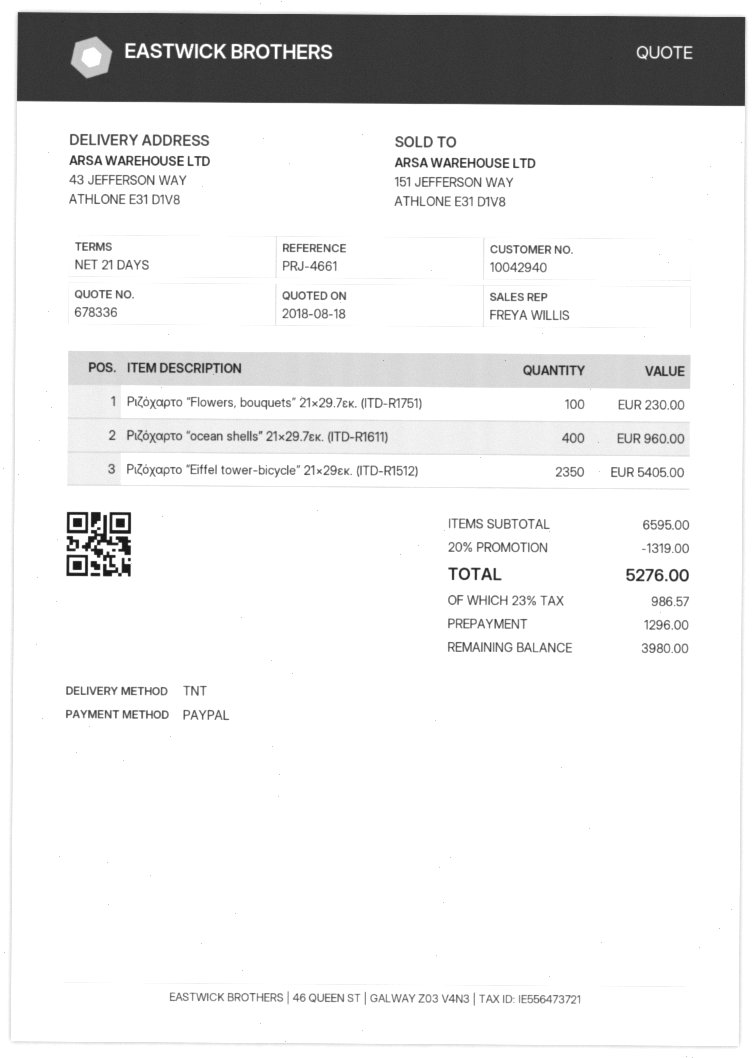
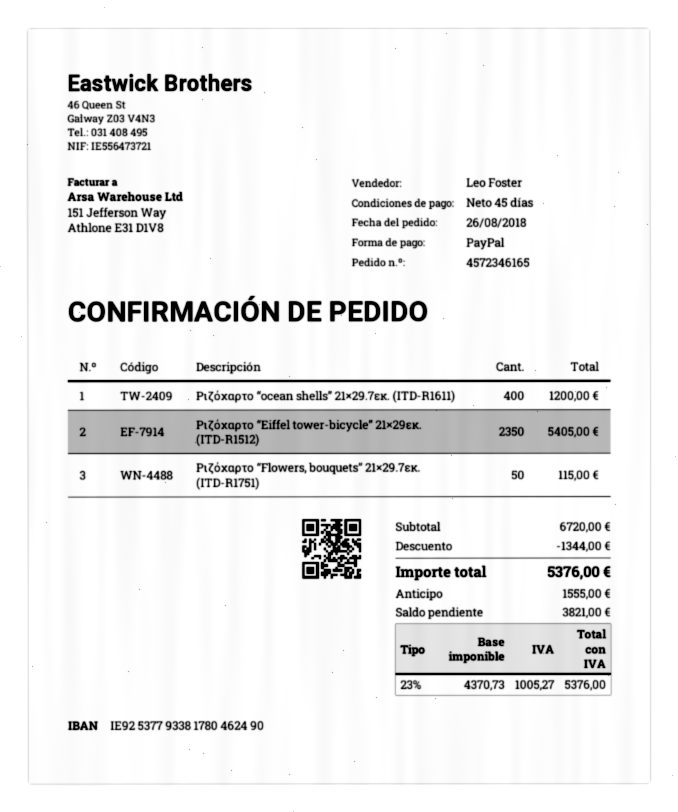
payment terms: 21 days -> 45 days
sales rep: FREYA WILLIS -> Leo Foster
Ριζόχαρτο “Flowers, bouquets” 21×29.7εκ. (ITD-R1751): 100 for 230.00 -> 50 for 115.00
Ριζόχαρτο “ocean shells” 21×29.7εκ. (ITD-R1611): 400 for 960.00 -> 400 for 1200.00
subtotal: 6595.00 -> 6720.00
discount: 1319.00 -> 1344.00
tax: 23% = 986.57 -> 23% = 1005.27
total: 5276.00 -> 5376.00
deposit: 1296.00 -> 1555.00
balance: 3980.00 -> 3821.00

